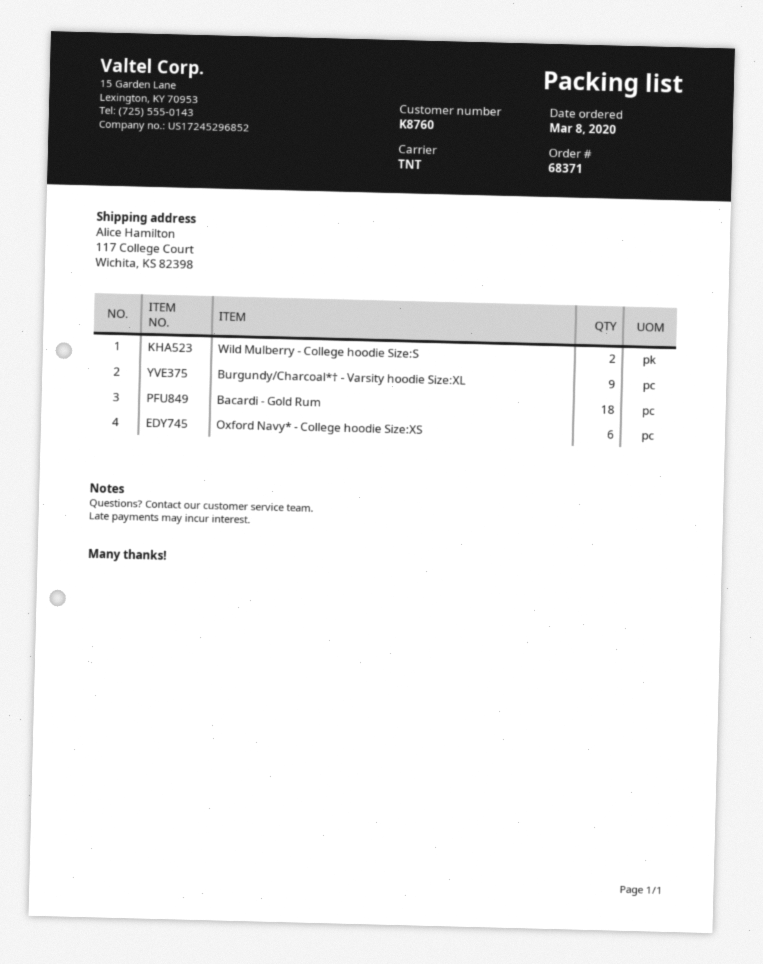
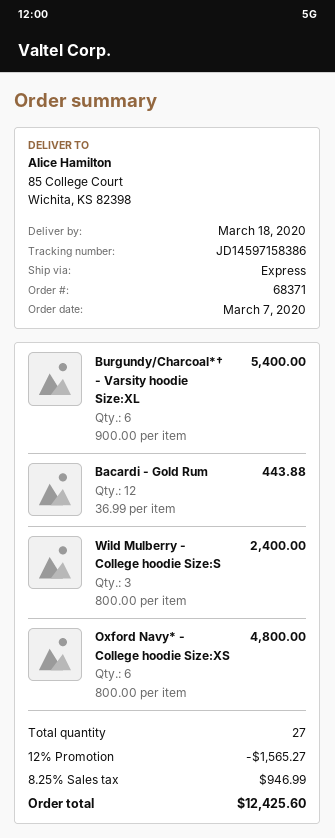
order date: 2020-03-08 -> 2020-03-07
shipping method: TNT -> express
ship to: 117 College Court, Wichita, KS 82398 -> 85 College Court, Wichita, KS 82398
Wild Mulberry - College hoodie Size:S: 2 -> 3
Burgundy/Charcoal*† - Varsity hoodie Size:XL: 9 -> 6
Bacardi - Gold Rum: 18 -> 12

